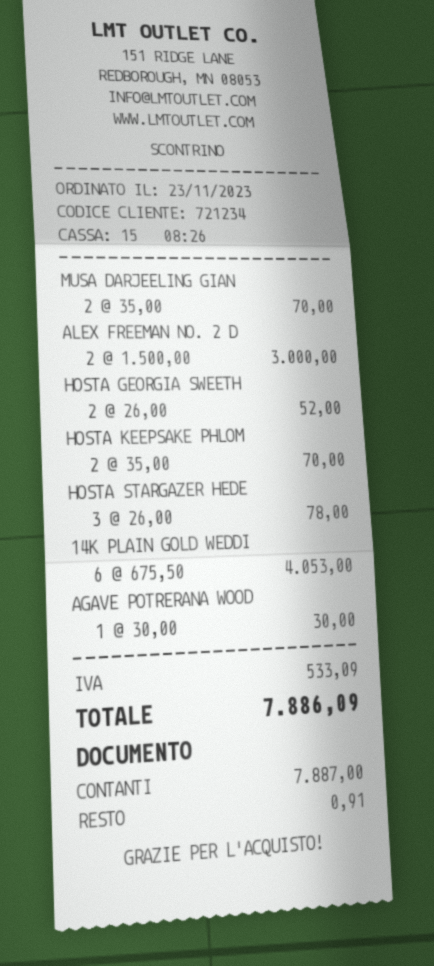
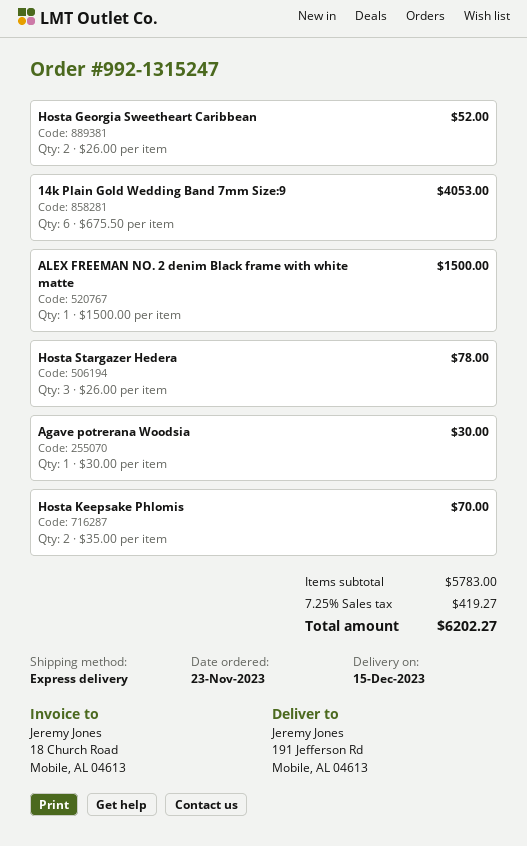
MUSA DARJEELING GIAN: 2 x 35.00 = 70.00 -> none
ALEX FREEMAN NO. 2 D: 2 x 1500.00 = 3000.00 -> 1 x 1500.00 = 1500.00
tax: 533.09 -> 419.27
total: 7886.09 -> 6202.27

